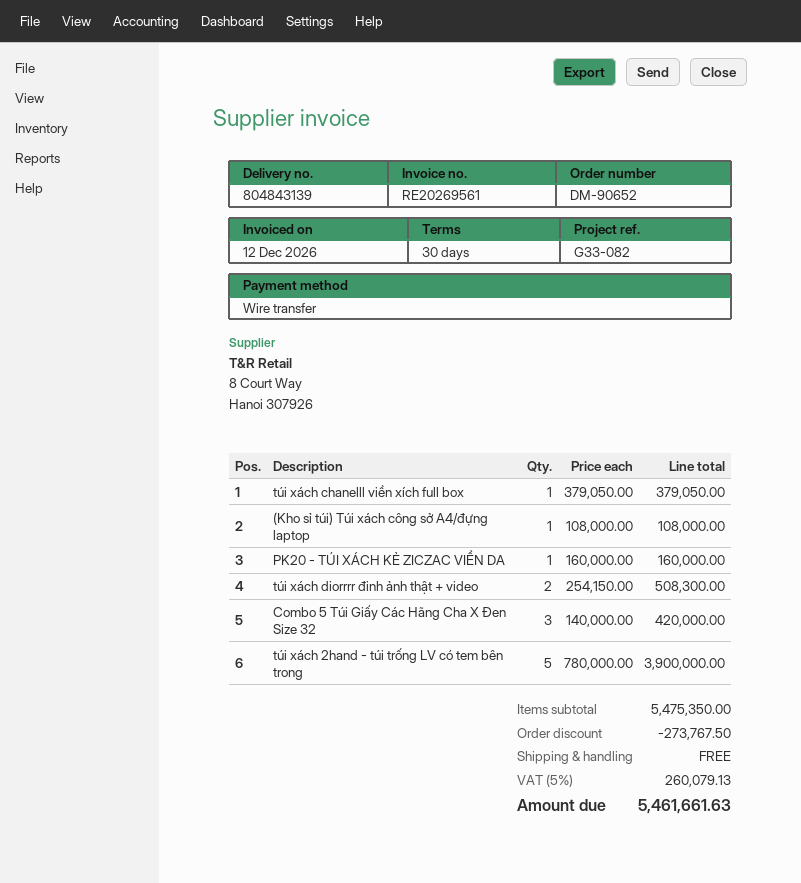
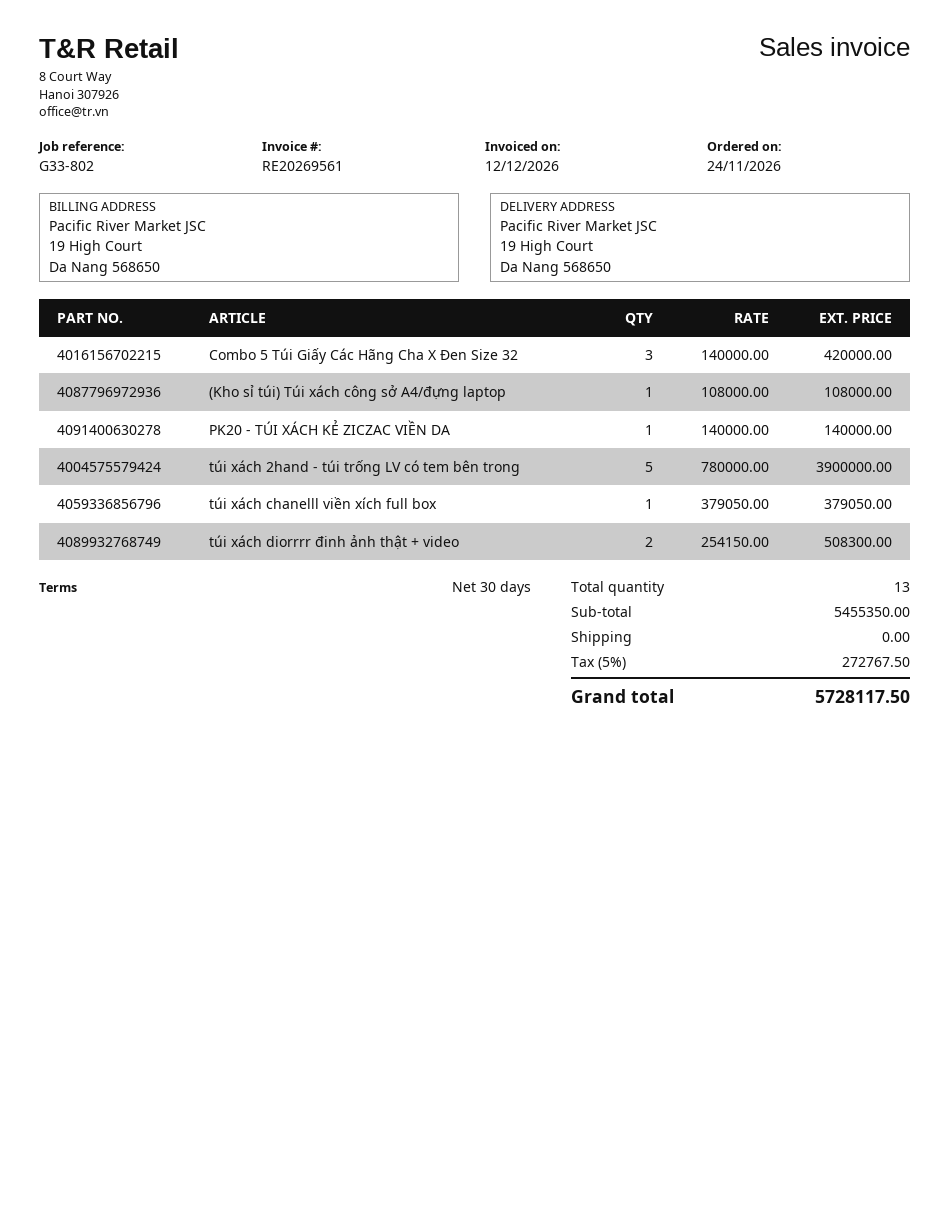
reference: G33-082 -> G33-802
PK20 - TÚI XÁCH KẺ ZICZAC VIỀN DA: 1 x 160000.00 = 160000.00 -> 1 x 140000.00 = 140000.00
subtotal: 5475350.00 -> 5455350.00
discount: 273767.50 -> none
tax: 5% = 260079.13 -> 5% = 272767.50
total: 5461661.63 -> 5728117.50

